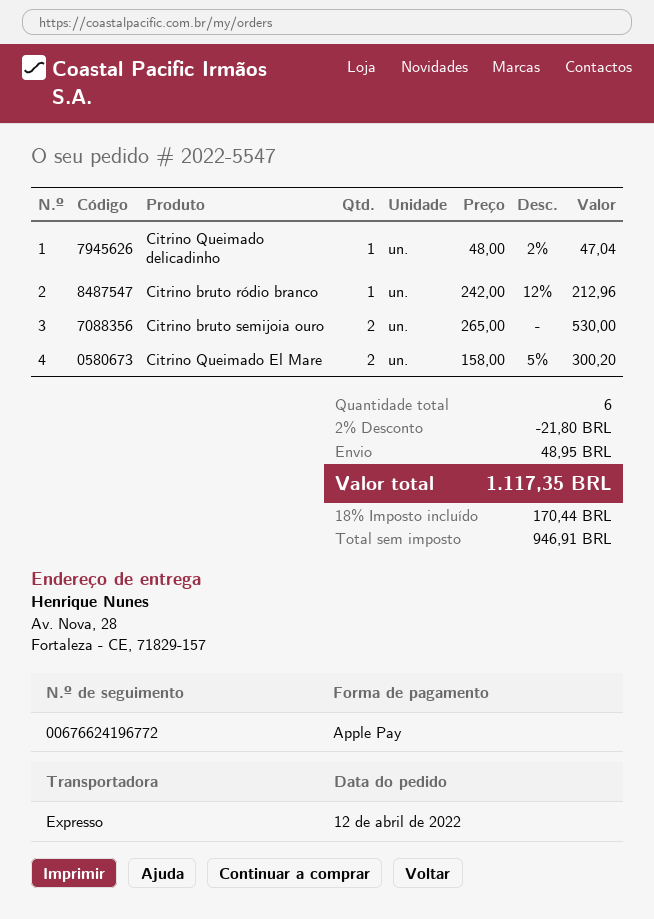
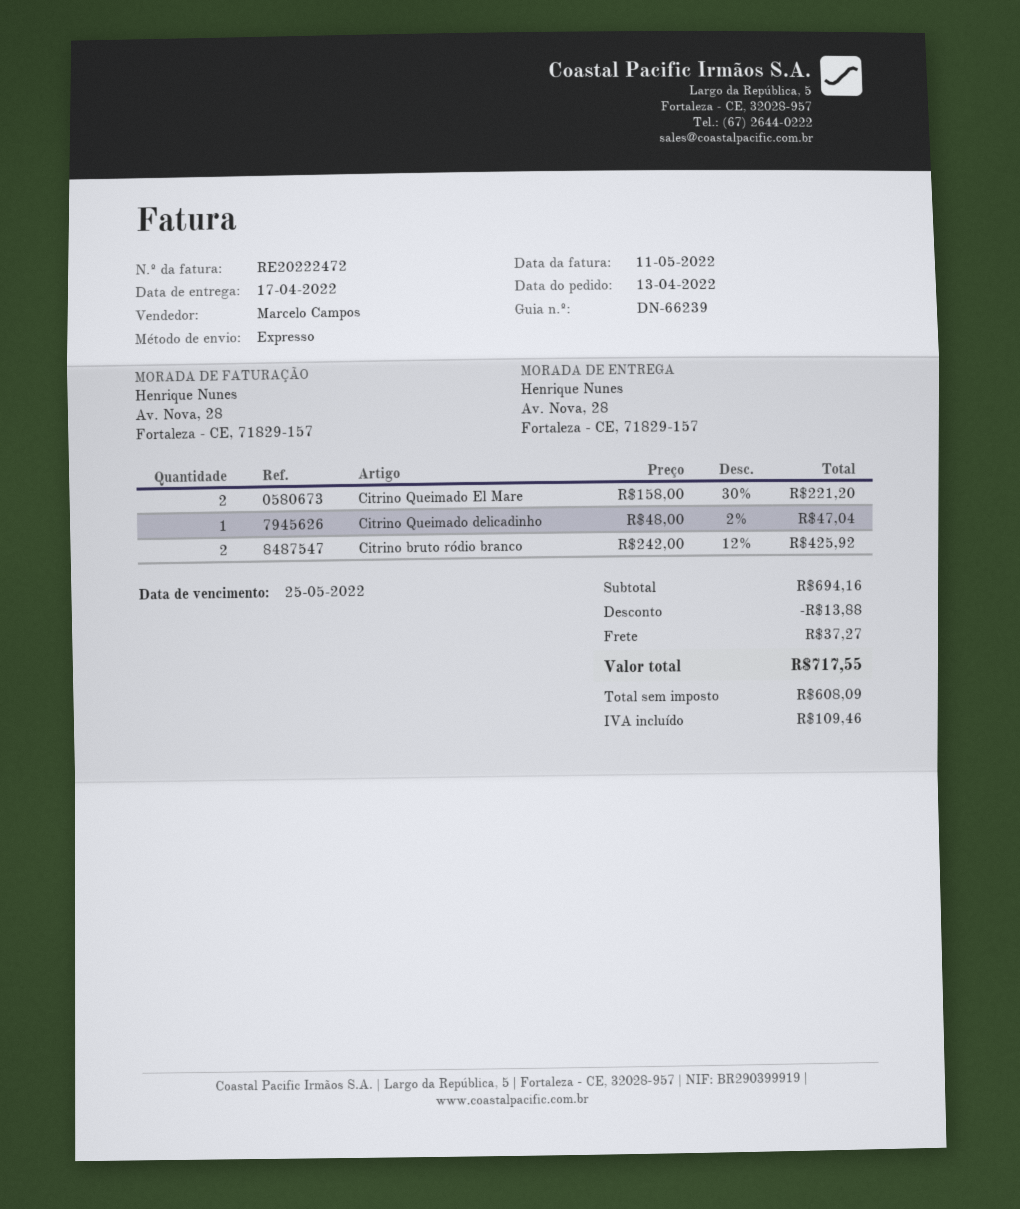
order date: 2022-04-12 -> 2022-04-13
Citrino bruto ródio branco: 1 x 242.00 - 12% = 212.96 -> 2 x 242.00 - 12% = 425.92
Citrino bruto semijoia ouro: 2 x 265.00 = 530.00 -> none
Citrino Queimado El Mare: 2 x 158.00 - 5% = 300.20 -> 2 x 158.00 - 30% = 221.20
discount: 21.80 -> 13.88
shipping: 48.95 -> 37.27
net: 946.91 -> 608.09
tax: 170.44 -> 109.46
total: 1117.35 -> 717.55

